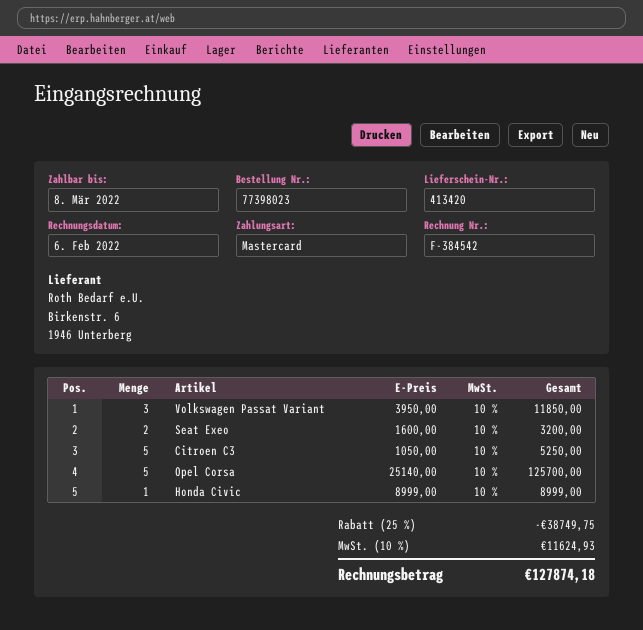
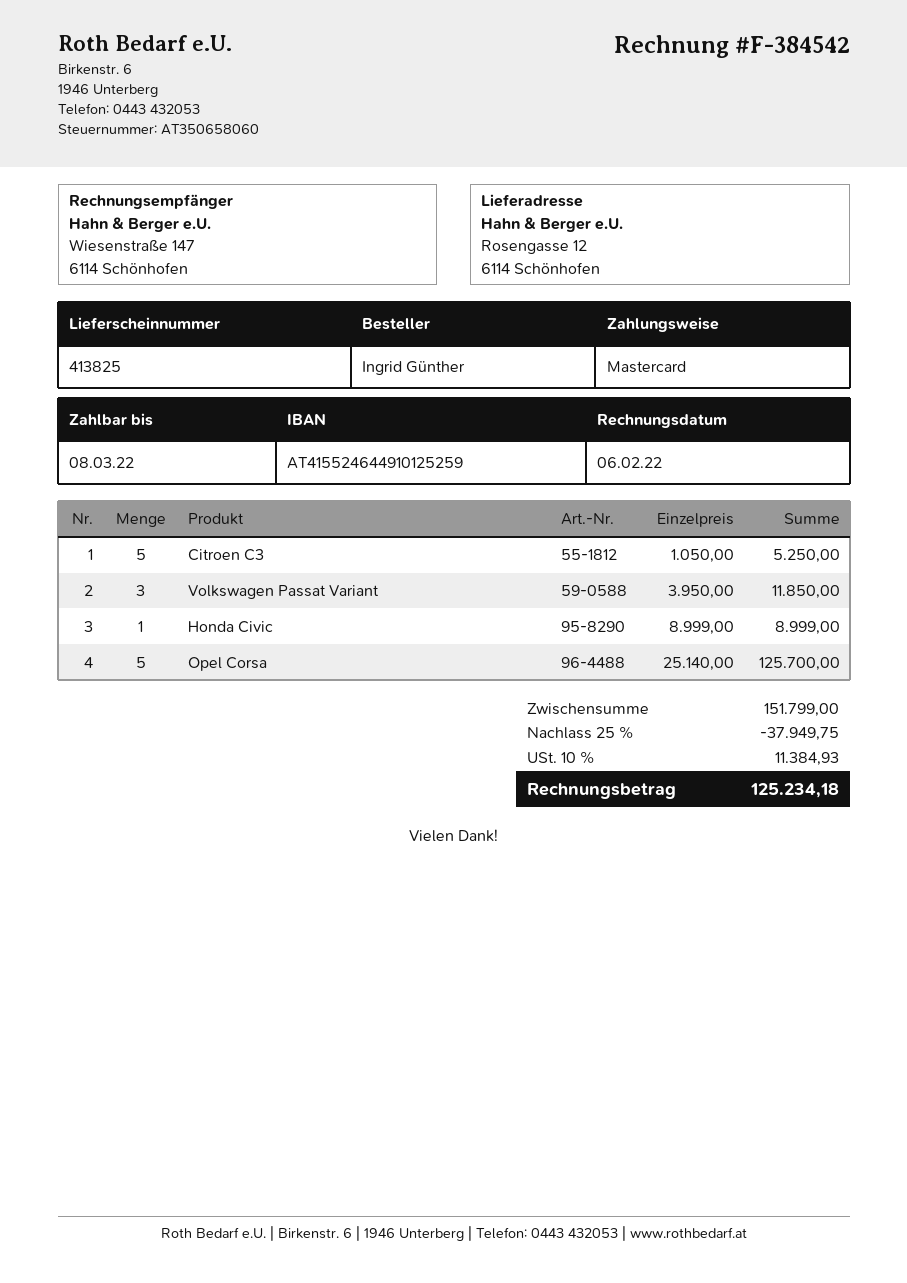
delivery note number: 413420 -> 413825
Seat Exeo: 2 x 1600.00 = 3200.00 -> none
discount: 25% = 38749.75 -> 25% = 37949.75
tax: 10% = 11624.93 -> 10% = 11384.93
total: 127874.18 -> 125234.18

